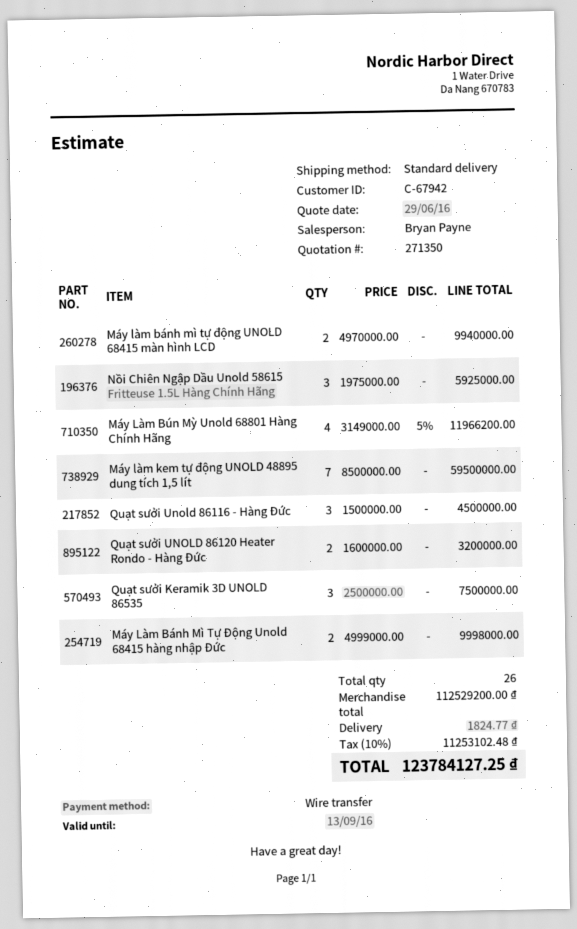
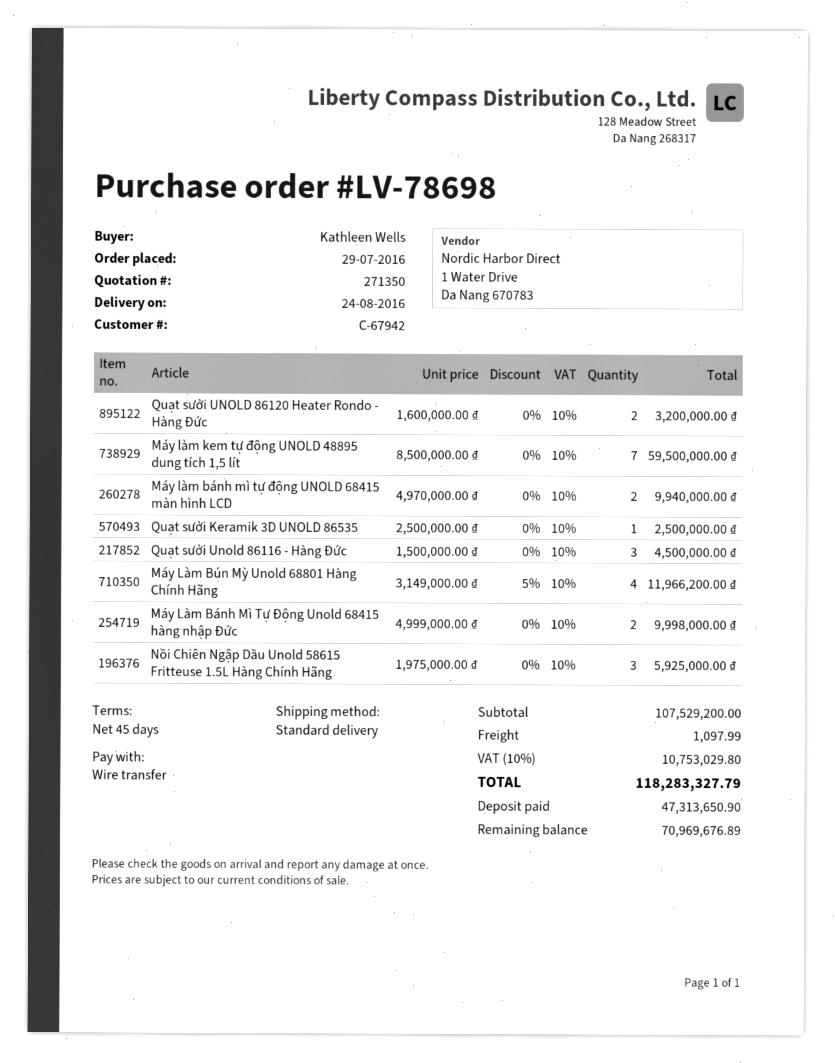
Quạt sưởi Keramik 3D UNOLD 86535: 3 x 2500000.00 = 7500000.00 -> 1 x 2500000.00 = 2500000.00
subtotal: 112529200.00 -> 107529200.00
shipping: 1824.77 -> 1097.99
tax: 10% = 11253102.48 -> 10% = 10753029.80
total: 123784127.25 -> 118283327.79

